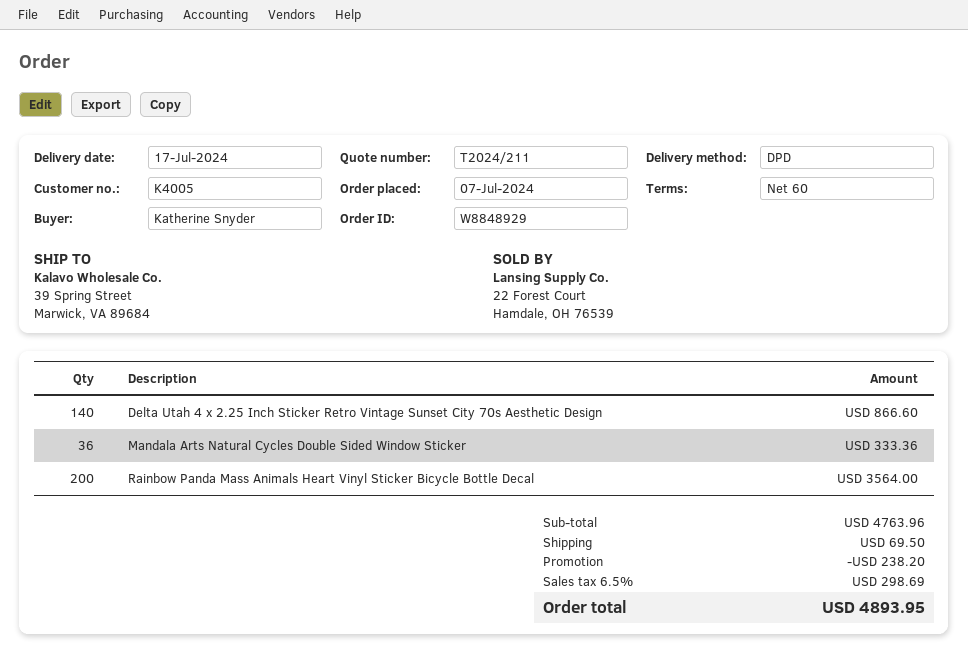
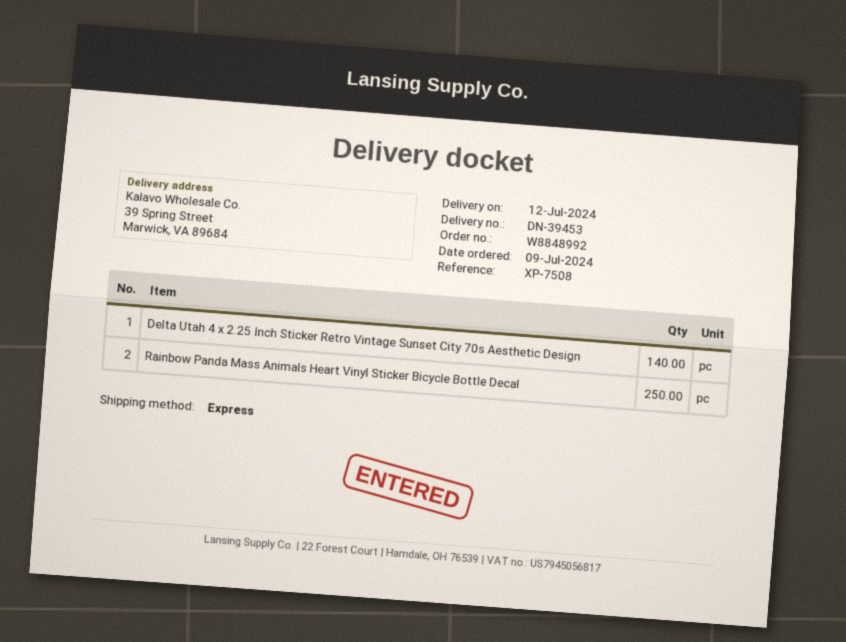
order number: W8848929 -> W8848992
order date: 2024-07-07 -> 2024-07-09
delivery date: 2024-07-17 -> 2024-07-12
shipping method: DPD -> express
Mandala Arts Natural Cycles Double Sided Window Sticker: 36 -> none
Rainbow Panda Mass Animals Heart Vinyl Sticker Bicycle Bottle Decal: 200 -> 250

